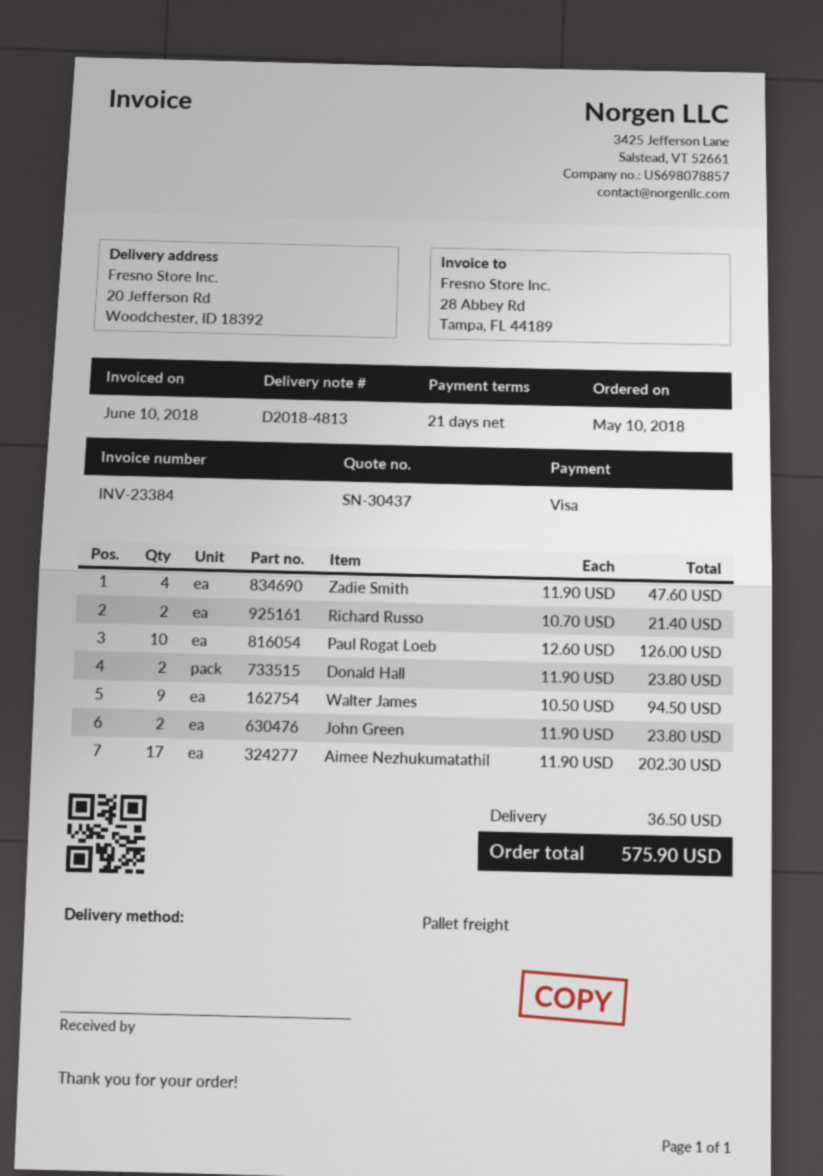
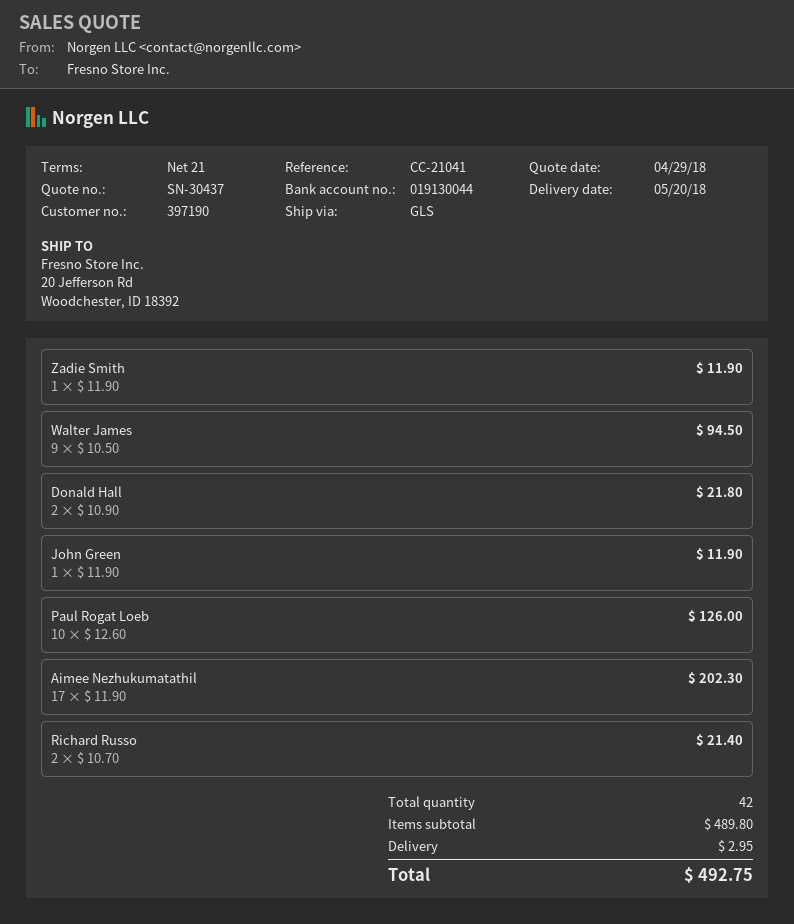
shipping method: pallet freight -> GLS
Zadie Smith: 4 x 11.90 = 47.60 -> 1 x 11.90 = 11.90
Donald Hall: 2 x 11.90 = 23.80 -> 2 x 10.90 = 21.80
John Green: 2 x 11.90 = 23.80 -> 1 x 11.90 = 11.90
shipping: 36.50 -> 2.95
total: 575.90 -> 492.75

